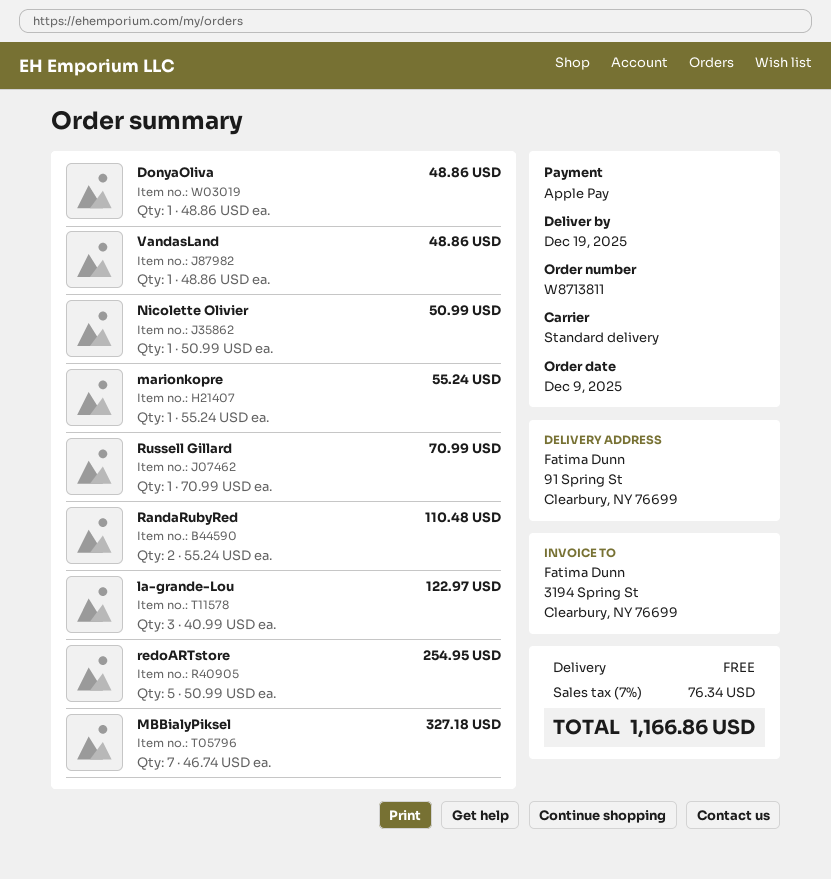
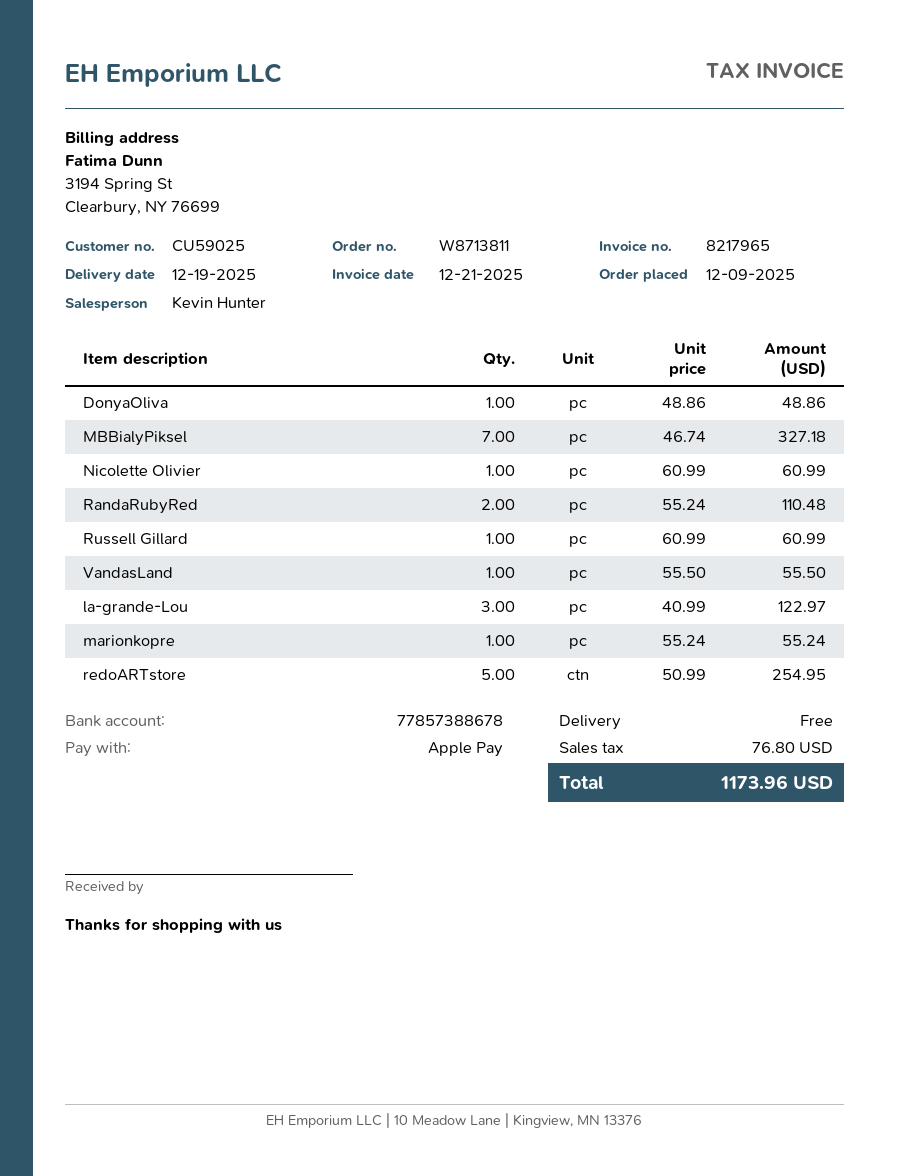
VandasLand: 1 x 48.86 = 48.86 -> 1 x 55.50 = 55.50
Nicolette Olivier: 1 x 50.99 = 50.99 -> 1 x 60.99 = 60.99
Russell Gillard: 1 x 70.99 = 70.99 -> 1 x 60.99 = 60.99
tax: 76.34 -> 76.80
total: 1166.86 -> 1173.96

